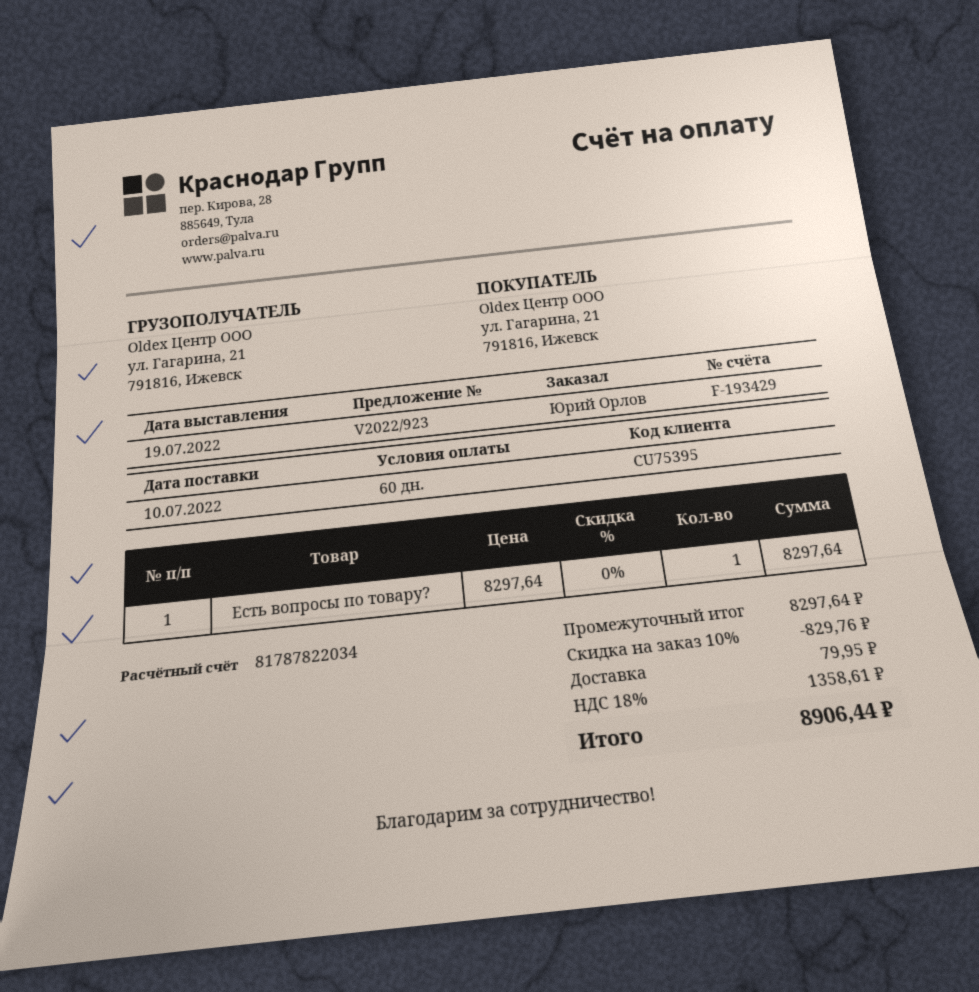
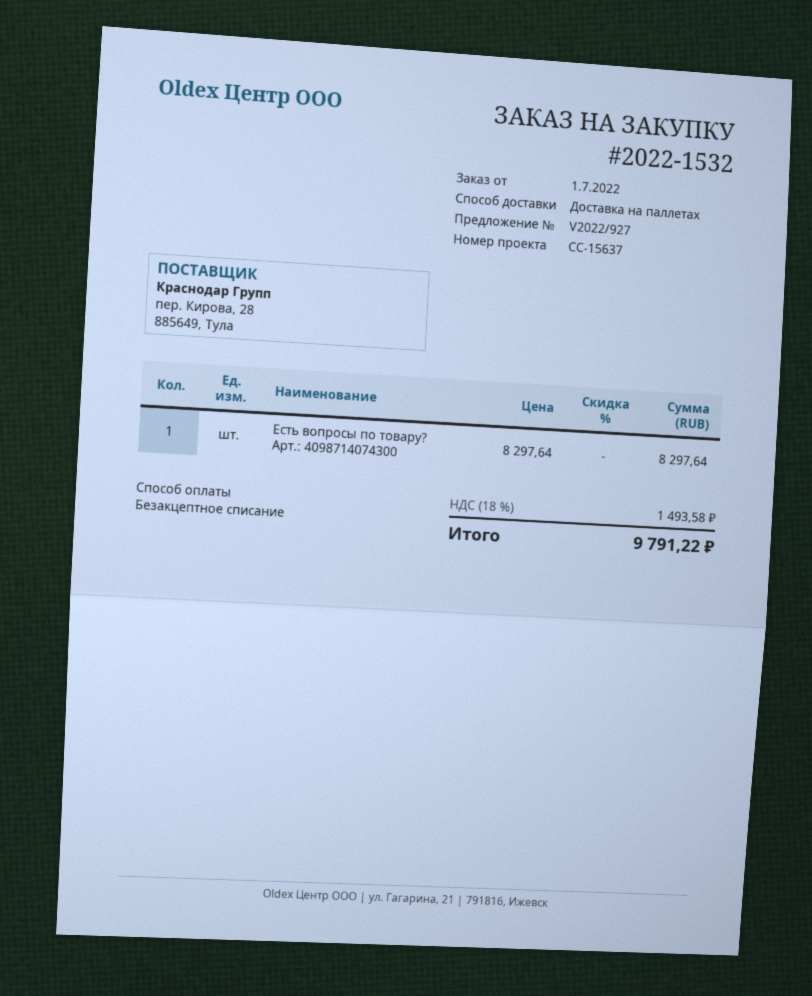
quote number: V2022/923 -> V2022/927
discount: 10% = 829.76 -> none
shipping: 79.95 -> none
tax: 18% = 1358.61 -> 18% = 1493.58
total: 8906.44 -> 9791.22

